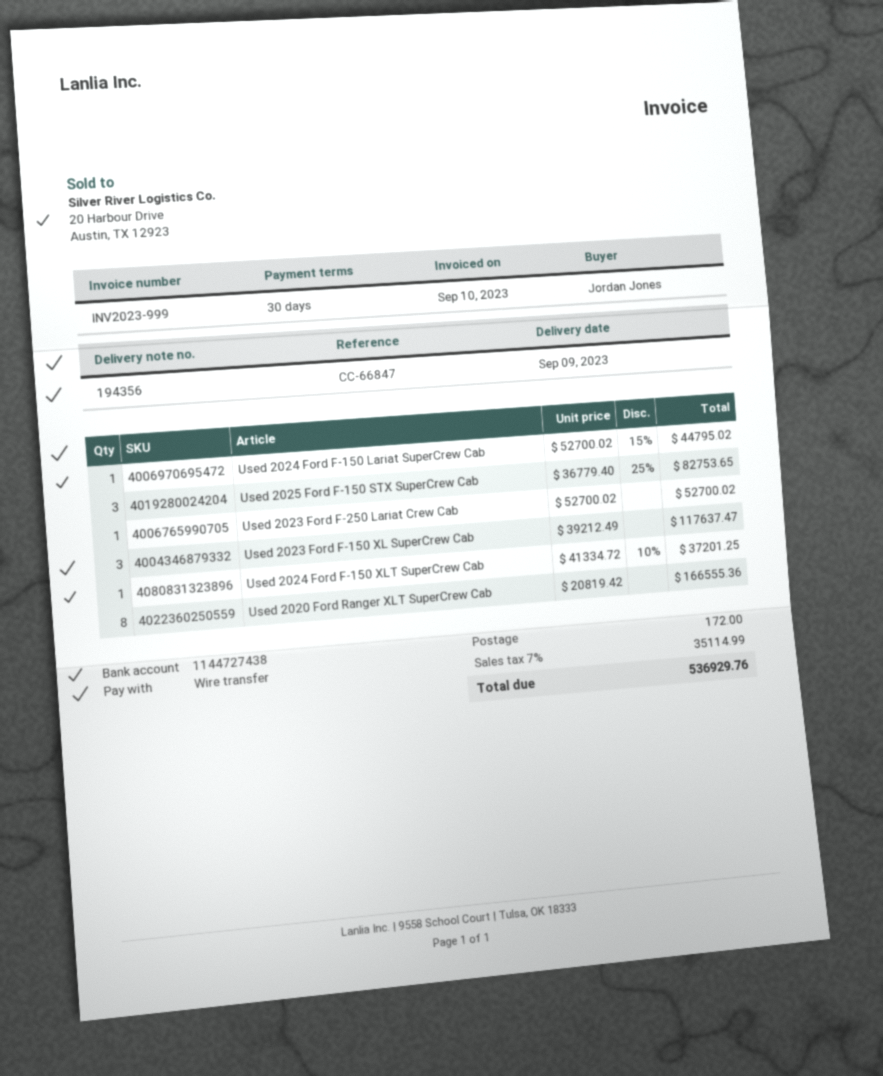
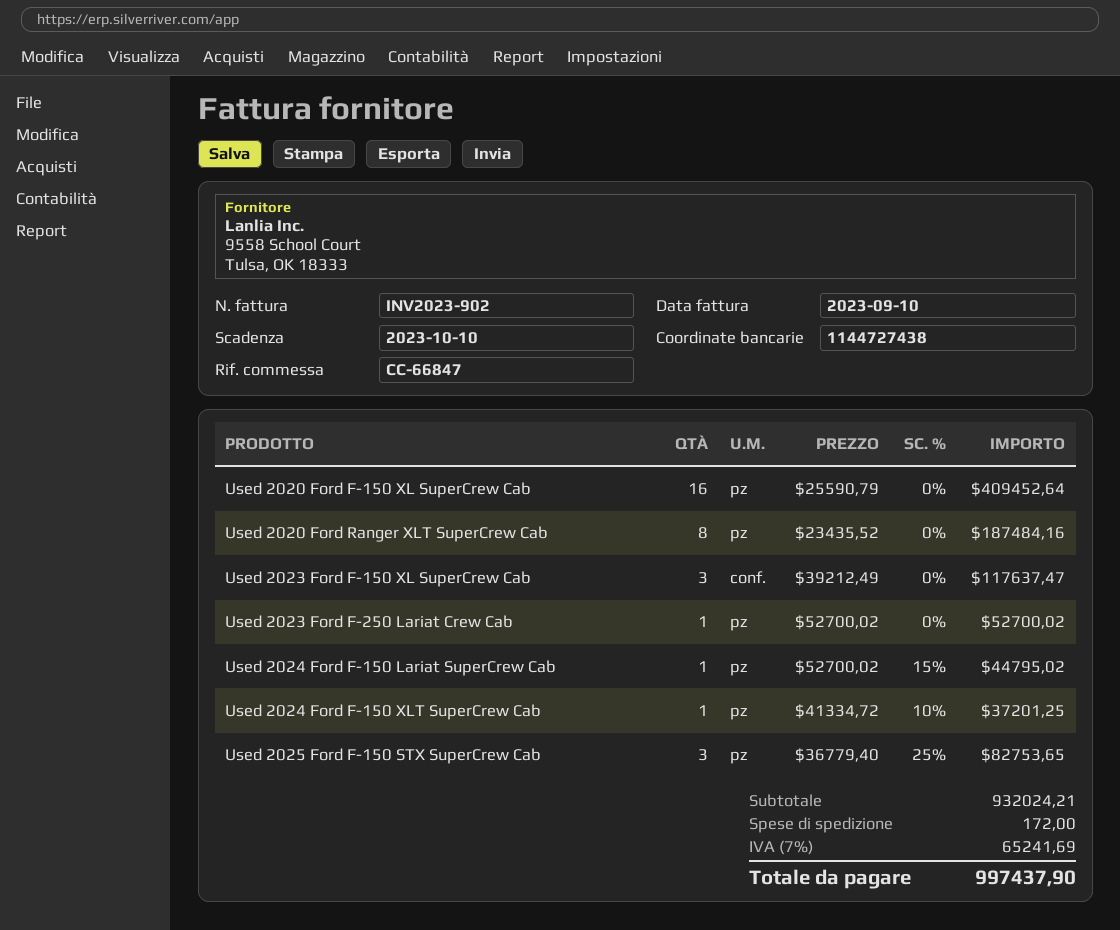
invoice number: INV2023-999 -> INV2023-902
Used 2020 Ford Ranger XLT SuperCrew Cab: 8 x 20819.42 = 166555.36 -> 8 x 23435.52 = 187484.16
Used 2020 Ford F-150 XL SuperCrew Cab: none -> 16 x 25590.79 = 409452.64
tax: 7% = 35114.99 -> 7% = 65241.69
total: 536929.76 -> 997437.90

